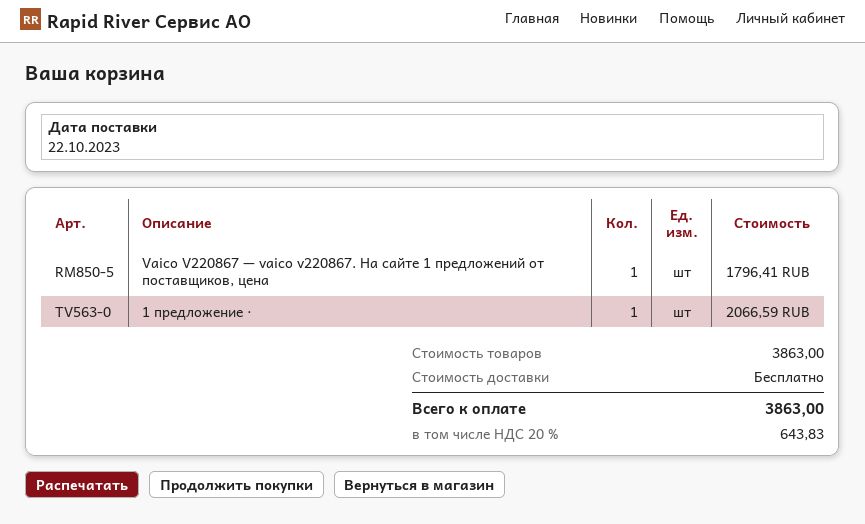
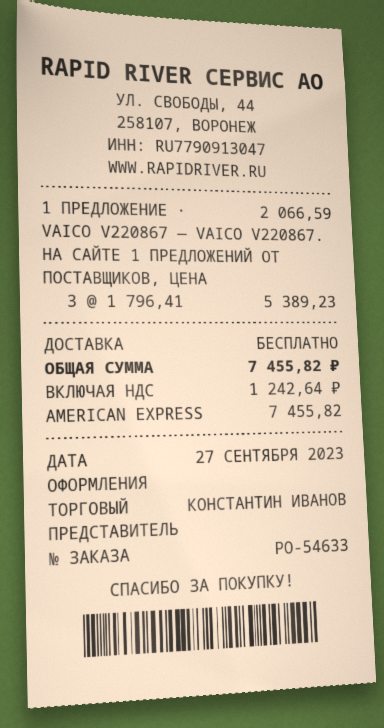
Vaico V220867 — vaico v220867. На сайте 1 предложений от поставщиков, цена: 1 for 1796.41 -> 3 for 5389.23
tax: 643.83 -> 1242.64
total: 3863.00 -> 7455.82

